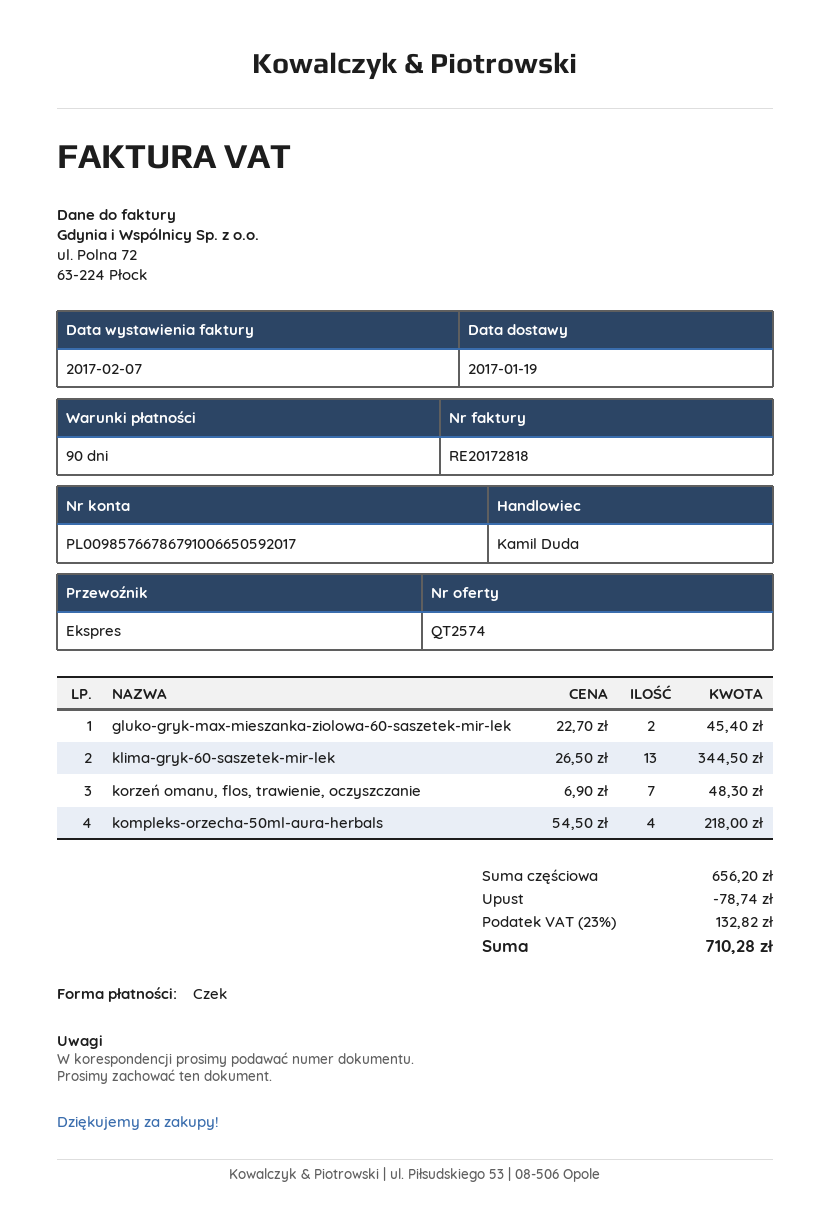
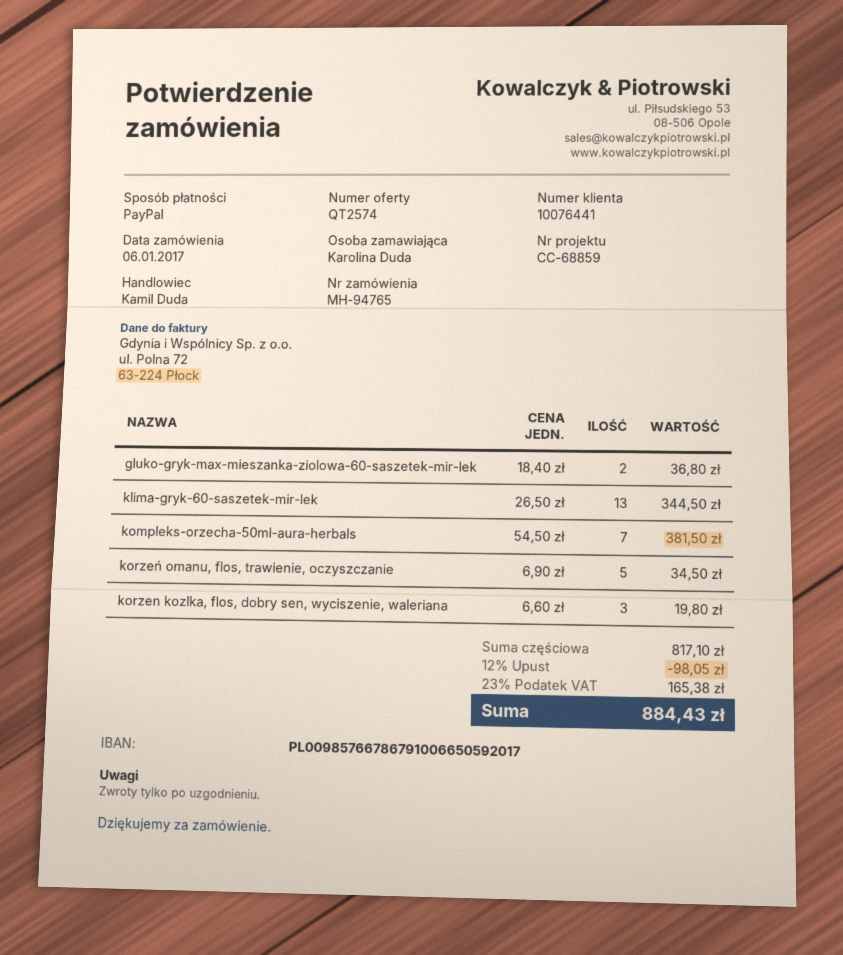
payment method: cheque -> PayPal
gluko-gryk-max-mieszanka-ziolowa-60-saszetek-mir-lek: 2 x 22.70 = 45.40 -> 2 x 18.40 = 36.80
korzeń omanu, flos, trawienie, oczyszczanie: 7 x 6.90 = 48.30 -> 5 x 6.90 = 34.50
kompleks-orzecha-50ml-aura-herbals: 4 x 54.50 = 218.00 -> 7 x 54.50 = 381.50
korzen kozlka, flos, dobry sen, wyciszenie, waleriana: none -> 3 x 6.60 = 19.80
subtotal: 656.20 -> 817.10
discount: 78.74 -> 98.05
tax: 23% = 132.82 -> 23% = 165.38
total: 710.28 -> 884.43

